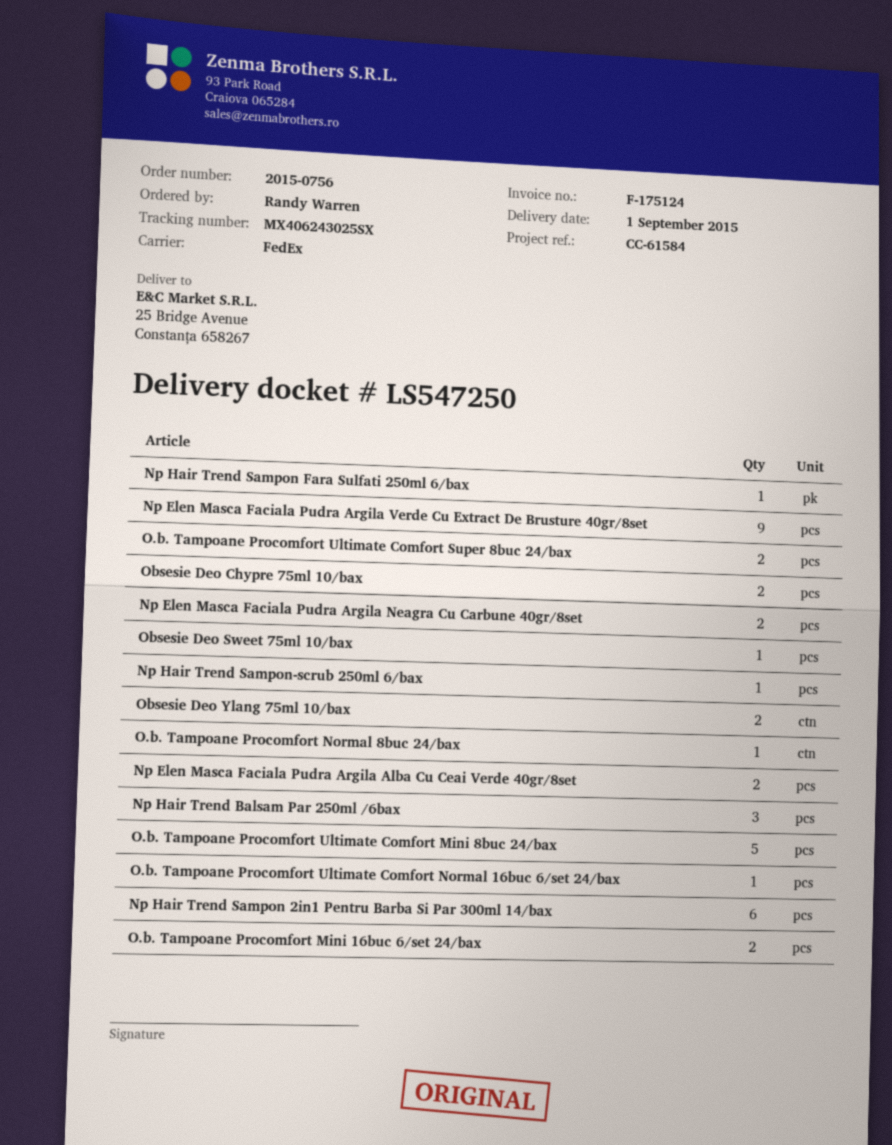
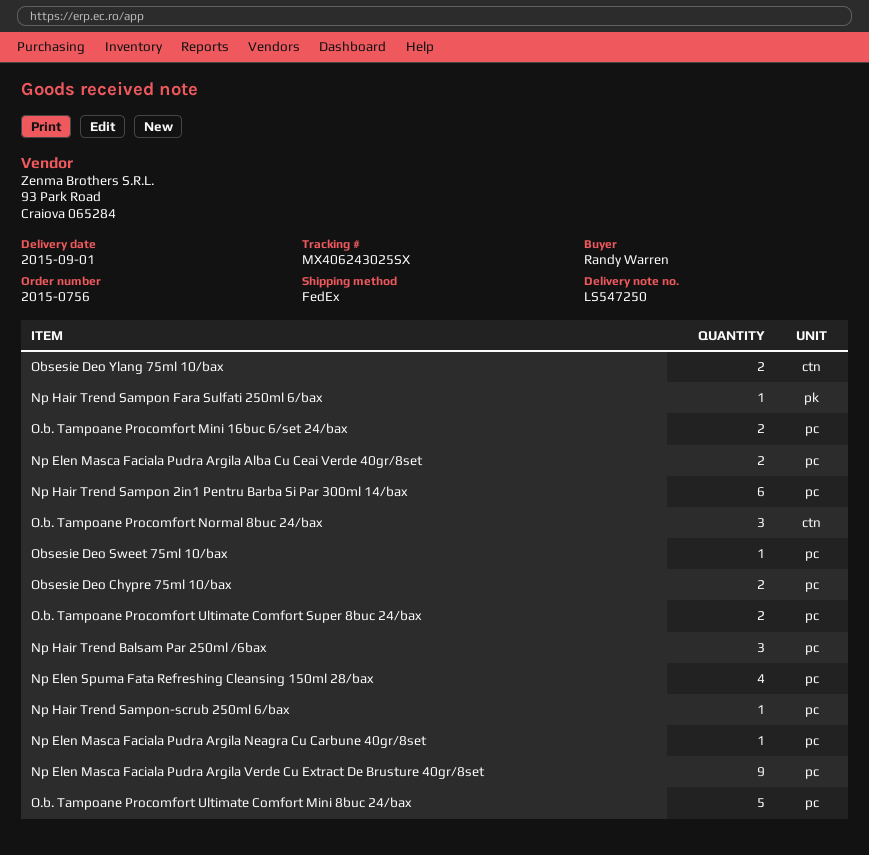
Np Elen Masca Faciala Pudra Argila Neagra Cu Carbune 40gr/8set: 2 -> 1
O.b. Tampoane Procomfort Normal 8buc 24/bax: 1 -> 3
O.b. Tampoane Procomfort Ultimate Comfort Normal 16buc 6/set 24/bax: 1 -> none
Np Elen Spuma Fata Refreshing Cleansing 150ml 28/bax: none -> 4

